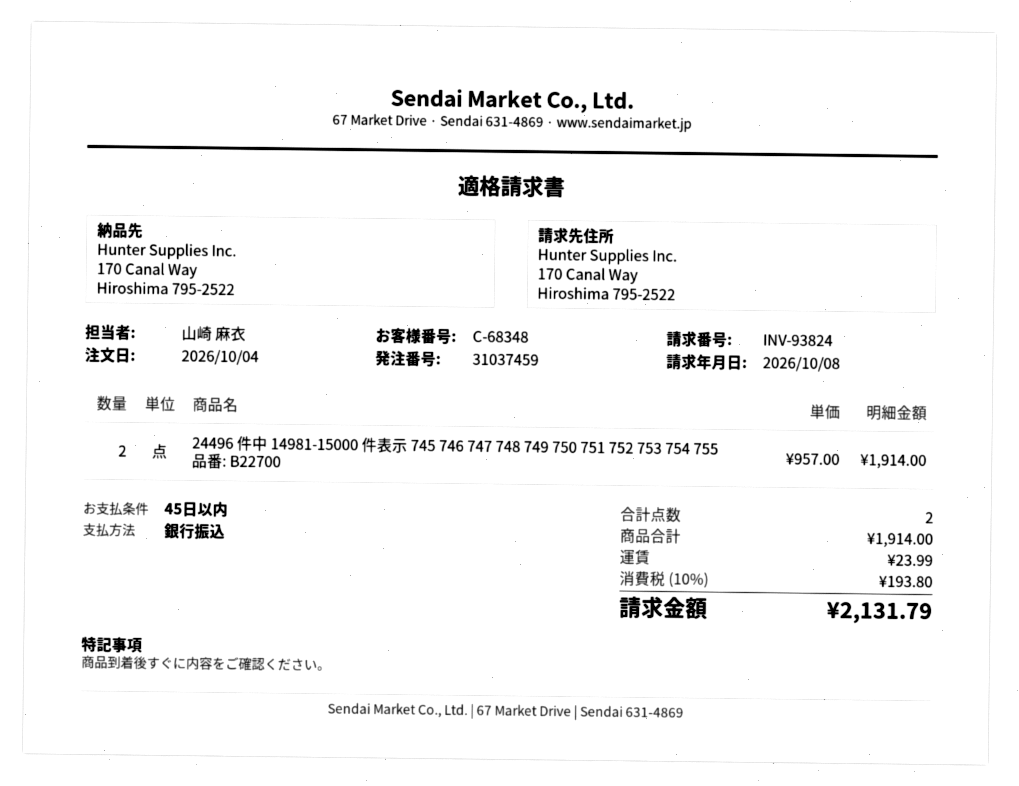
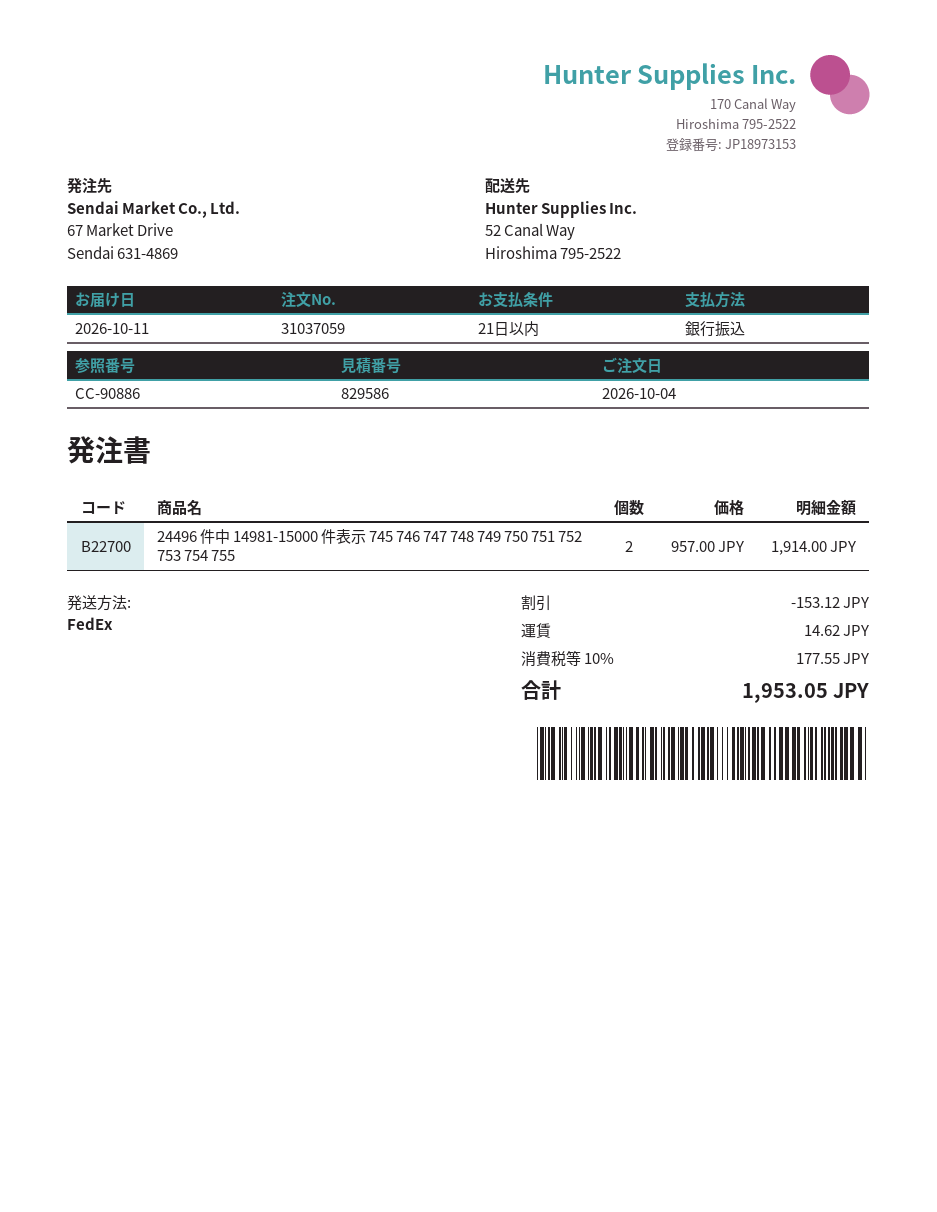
order number: 31037459 -> 31037059
payment terms: 45 days -> 21 days
ship to: 170 Canal Way, Hiroshima 795-2522 -> 52 Canal Way, Hiroshima 795-2522
discount: none -> 153.12
shipping: 23.99 -> 14.62
tax: 10% = 193.80 -> 10% = 177.55
total: 2131.79 -> 1953.05

